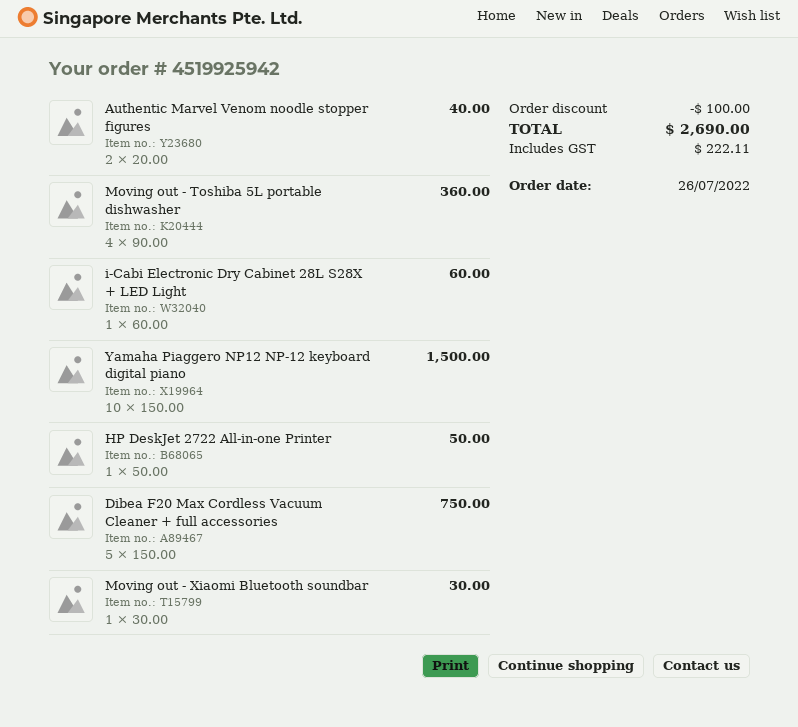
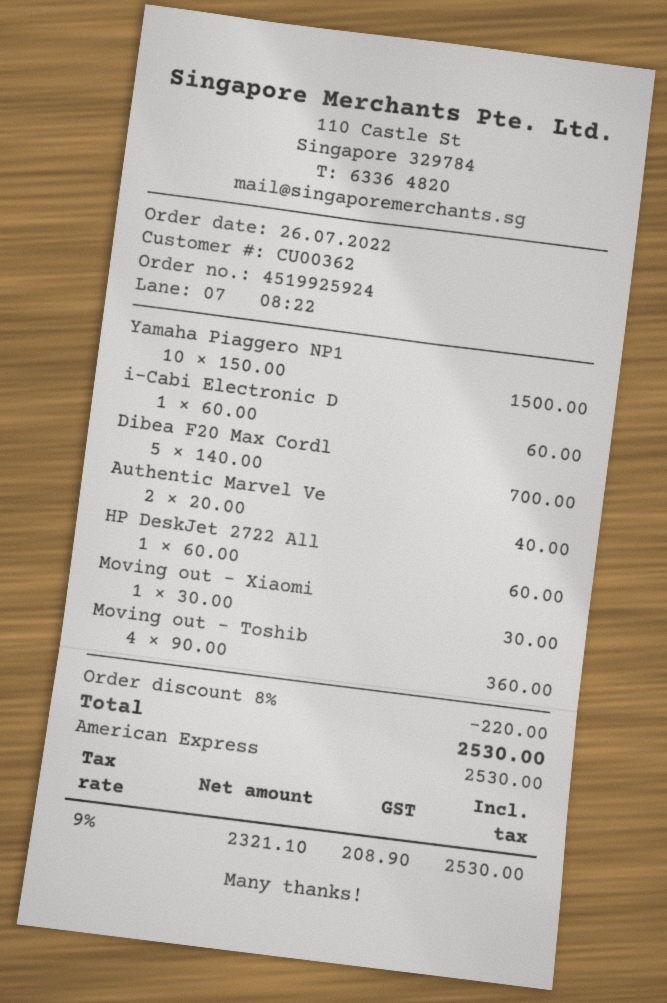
order number: 4519925942 -> 4519925924
HP DeskJet 2722 All-in-one Printer: 1 x 50.00 = 50.00 -> 1 x 60.00 = 60.00
Dibea F20 Max Cordless Vacuum Cleaner + full accessories: 5 x 150.00 = 750.00 -> 5 x 140.00 = 700.00
discount: 100.00 -> 220.00
tax: 222.11 -> 208.90
total: 2690.00 -> 2530.00

